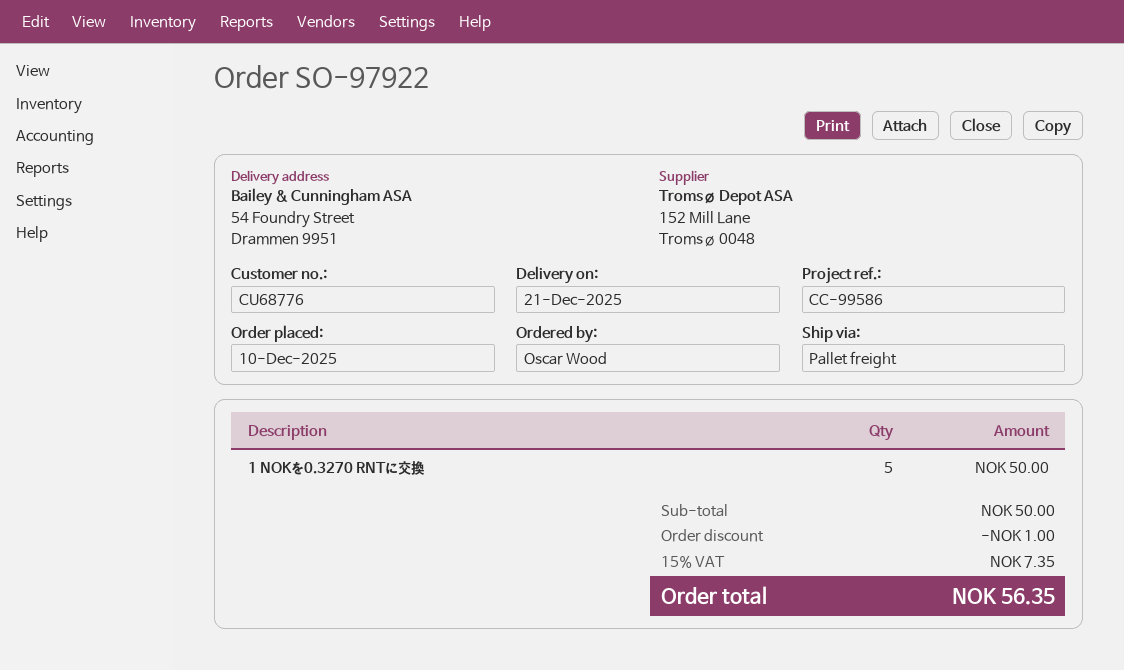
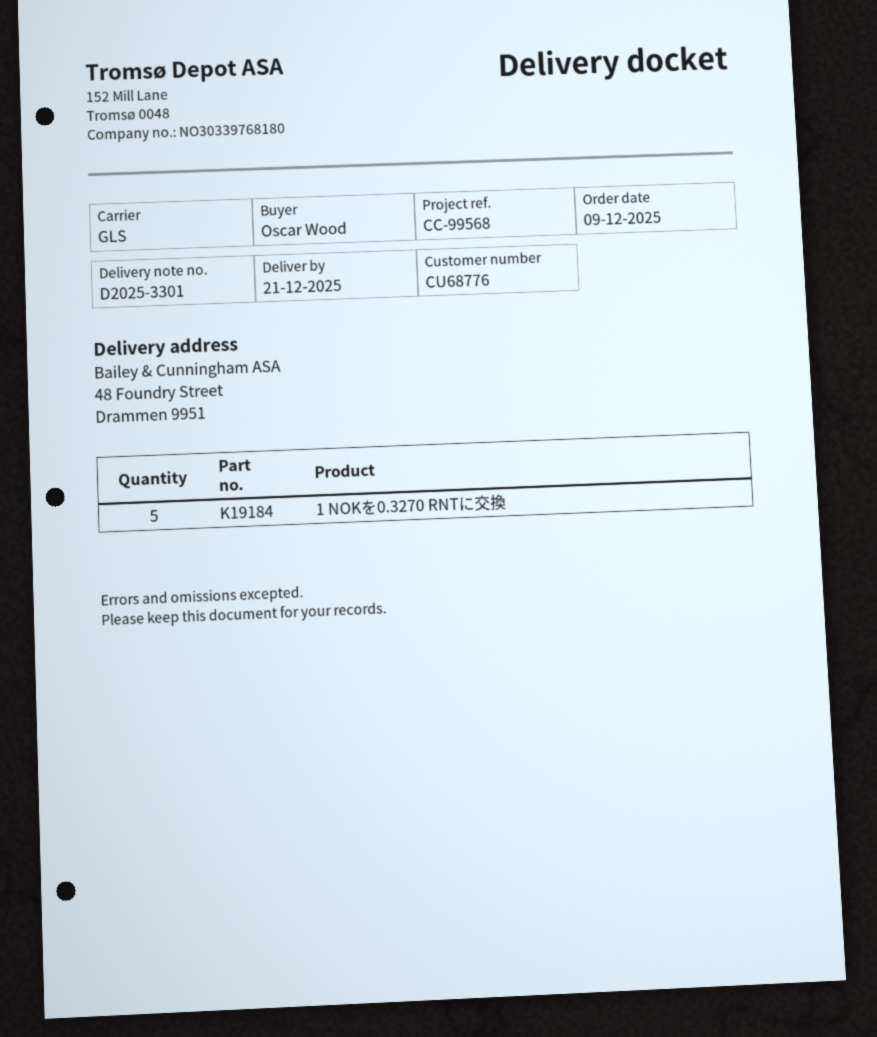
order date: 2025-12-10 -> 2025-12-09
reference: CC-99586 -> CC-99568
shipping method: pallet freight -> GLS
ship to: 54 Foundry Street, Drammen 9951 -> 48 Foundry Street, Drammen 9951

